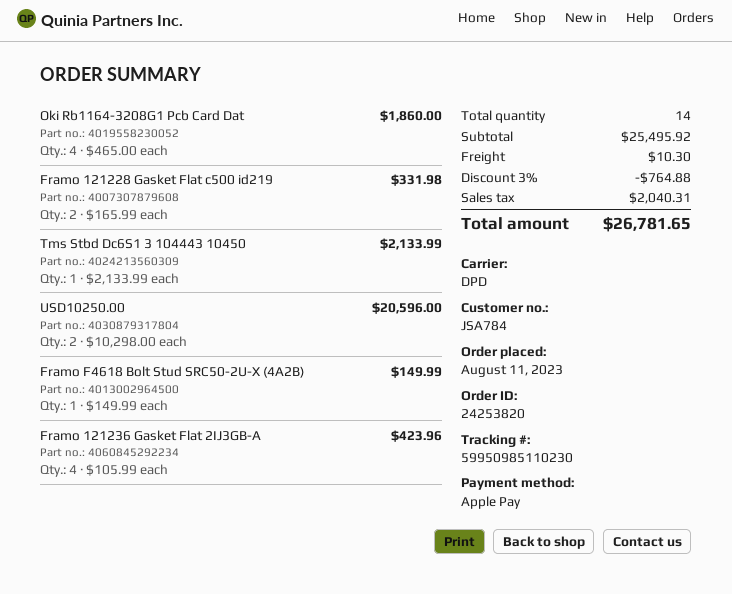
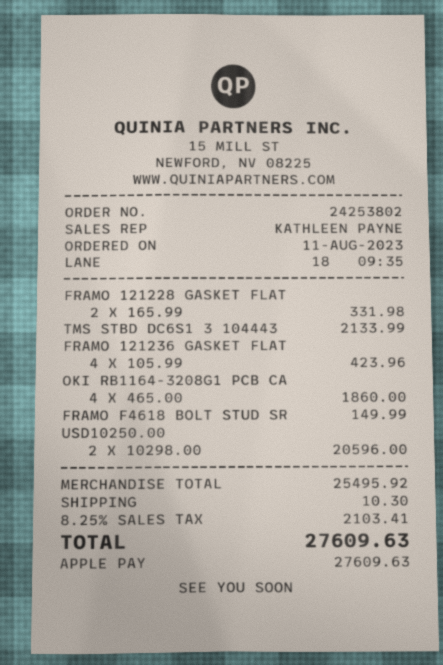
order number: 24253820 -> 24253802
discount: 3% = 764.88 -> none
tax: 2040.31 -> 2103.41
total: 26781.65 -> 27609.63

